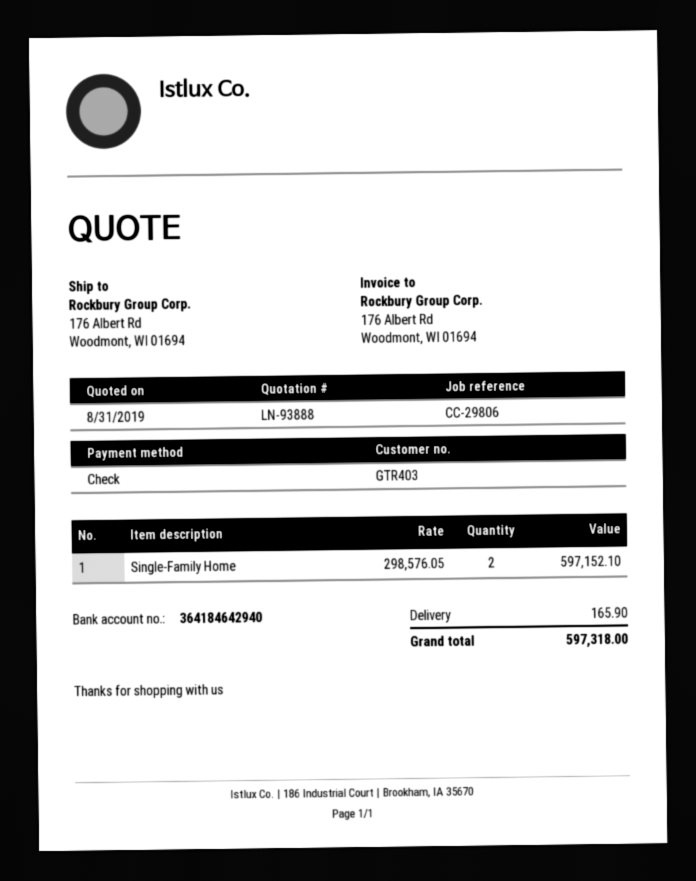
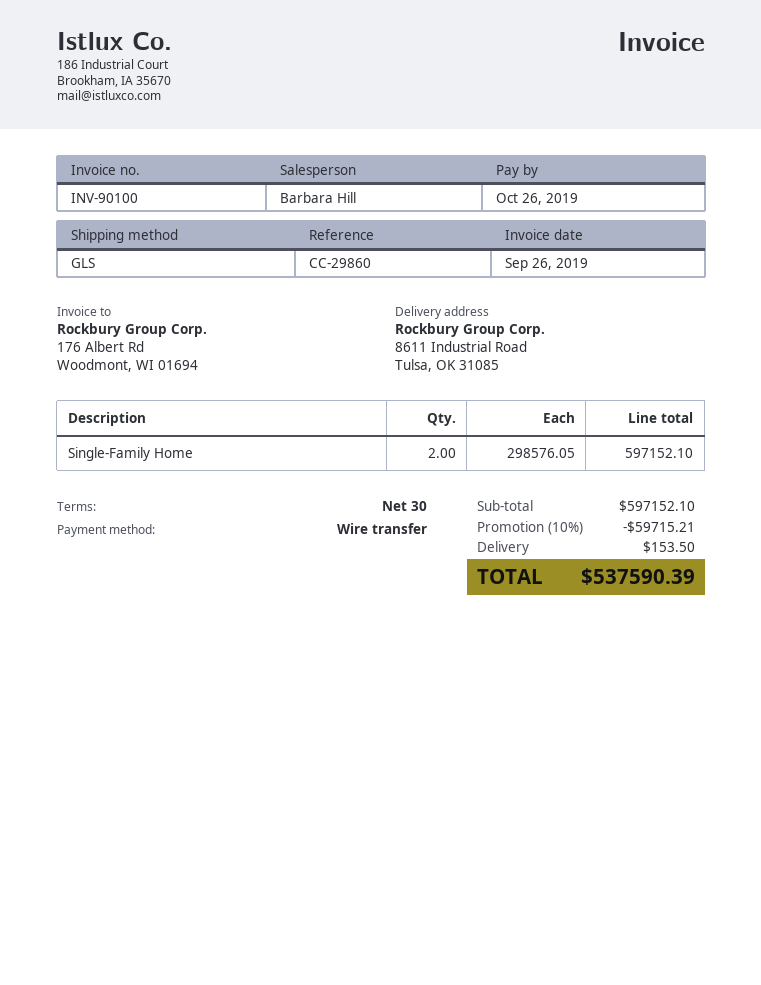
reference: CC-29806 -> CC-29860
payment method: cheque -> bank transfer
ship to: 176 Albert Rd, Woodmont, WI 01694 -> 8611 Industrial Road, Tulsa, OK 31085
discount: none -> 10% = 59715.21
shipping: 165.90 -> 153.50
total: 597318.00 -> 537590.39

